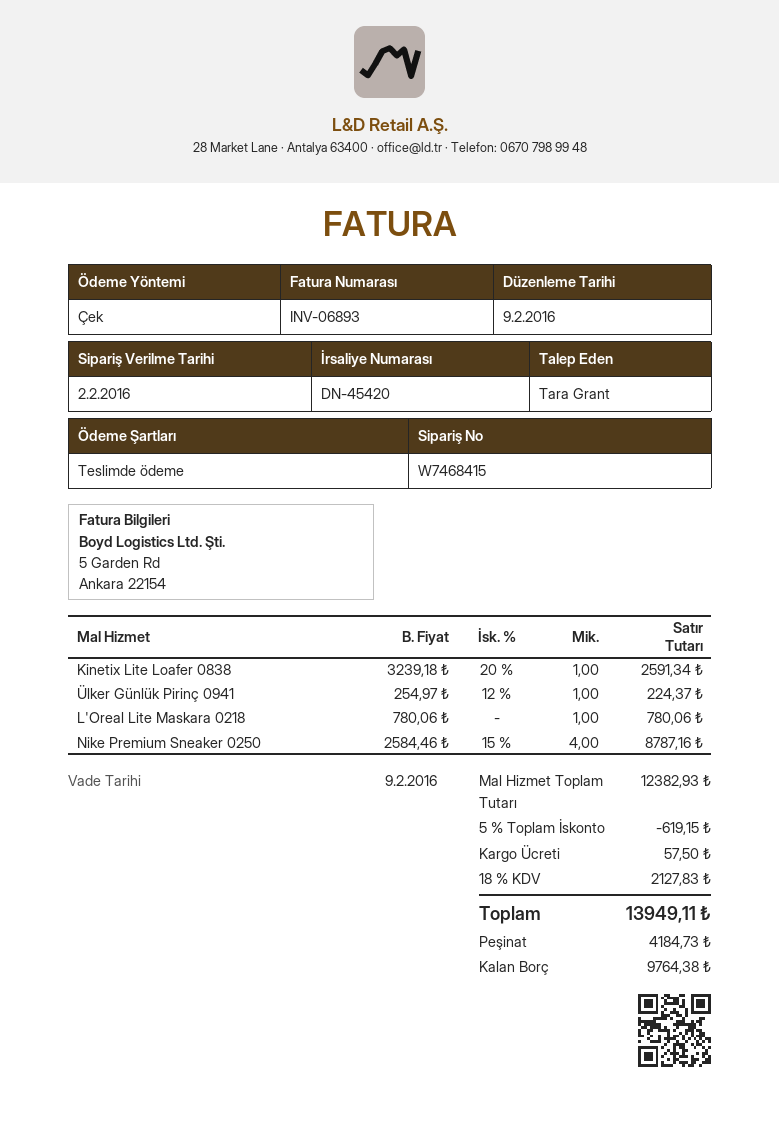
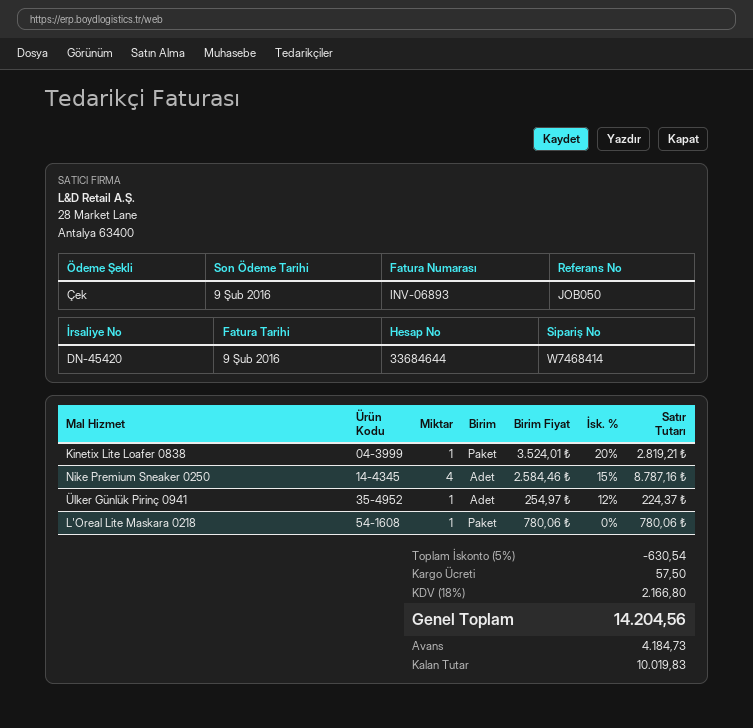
order number: W7468415 -> W7468414
Kinetix Lite Loafer 0838: 1 x 3239.18 - 20% = 2591.34 -> 1 x 3524.01 - 20% = 2819.21
discount: 5% = 619.15 -> 5% = 630.54
tax: 18% = 2127.83 -> 18% = 2166.80
total: 13949.11 -> 14204.56
balance: 9764.38 -> 10019.83

